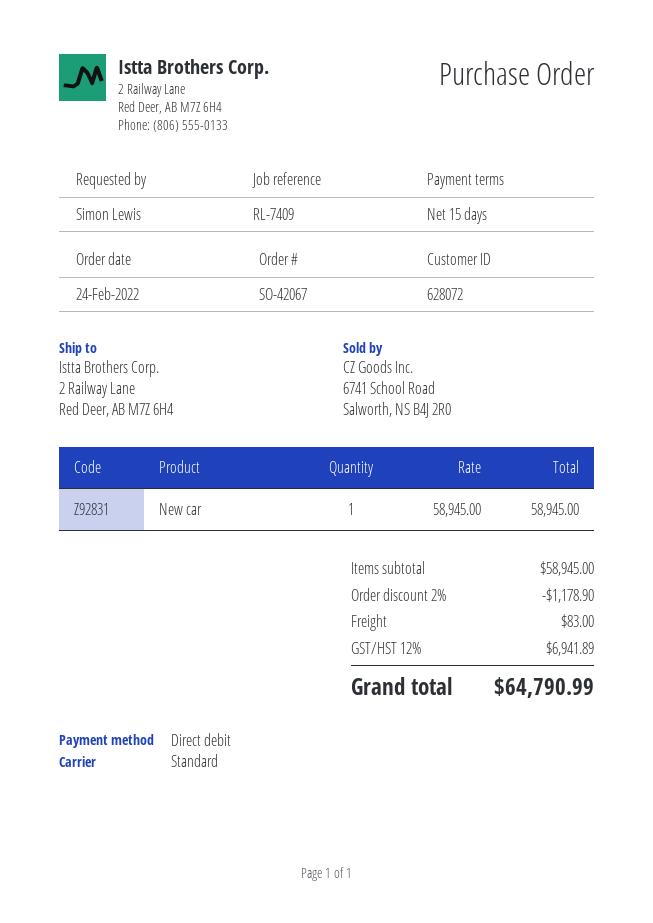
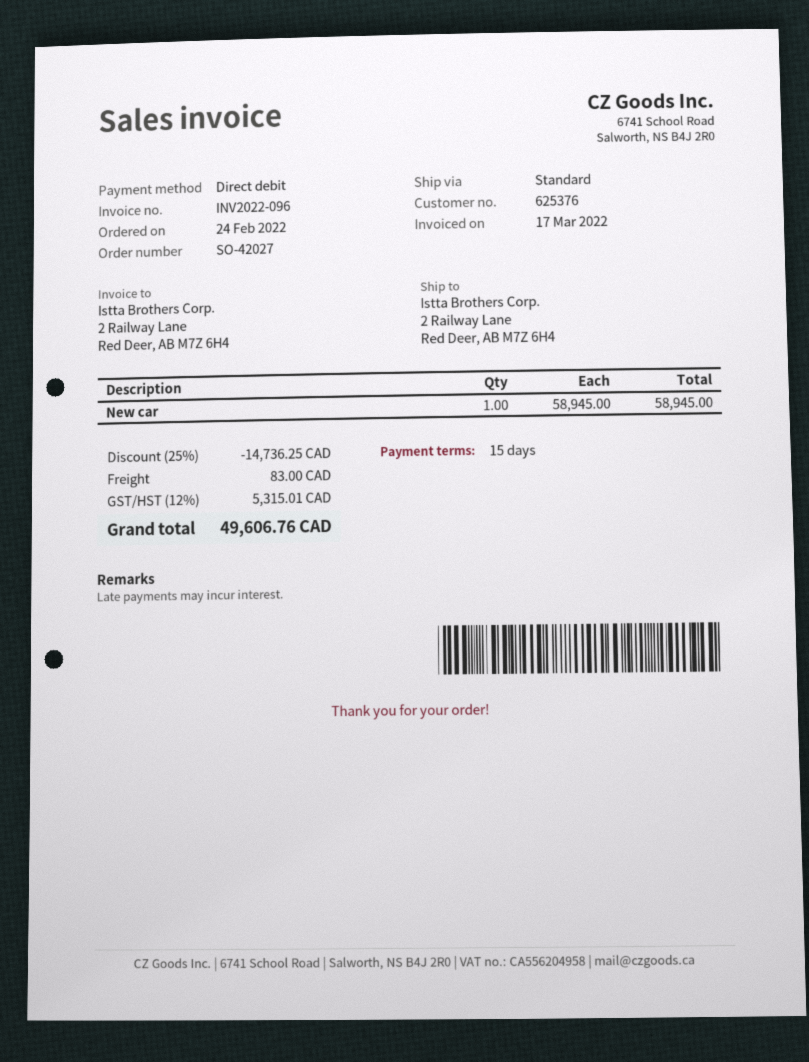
order number: SO-42067 -> SO-42027
customer number: 628072 -> 625376
discount: 2% = 1178.90 -> 25% = 14736.25
tax: 12% = 6941.89 -> 12% = 5315.01
total: 64790.99 -> 49606.76

